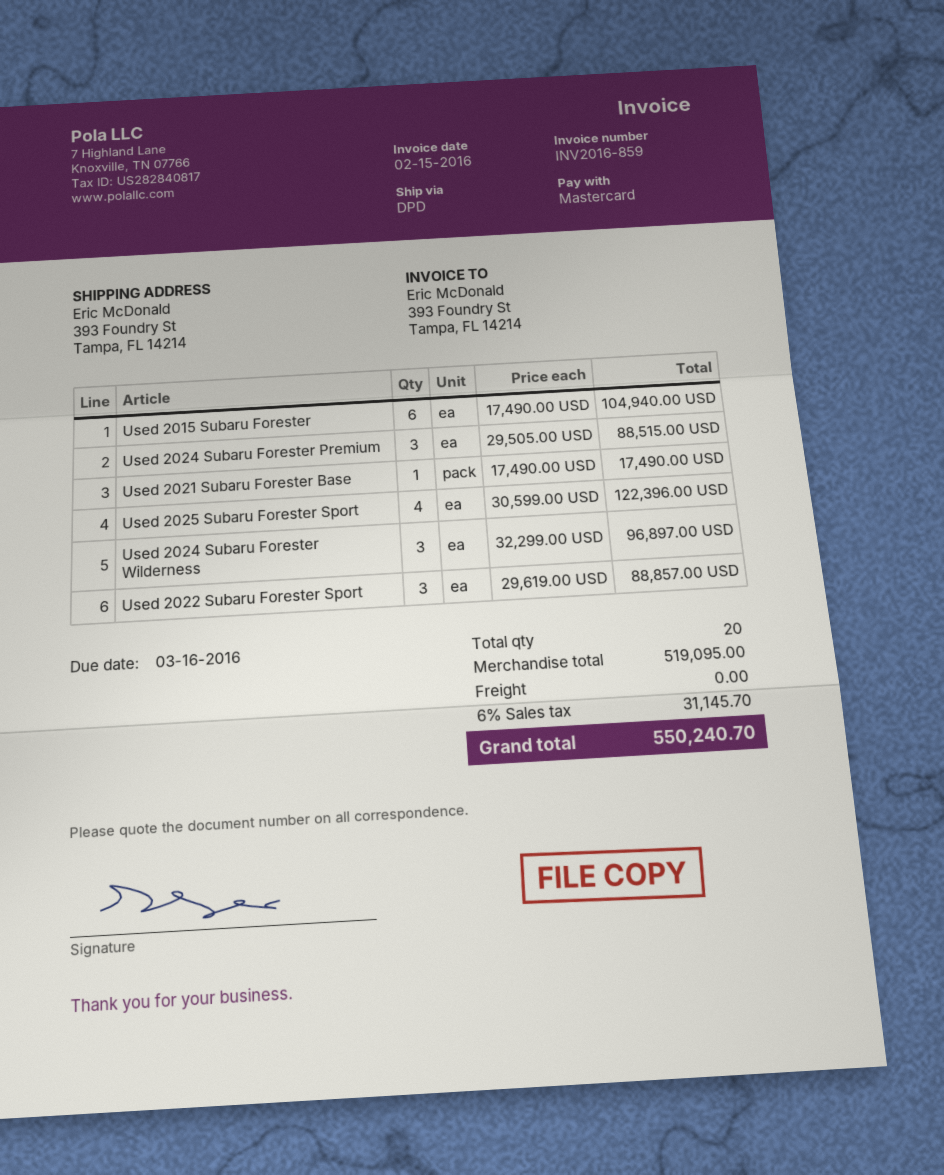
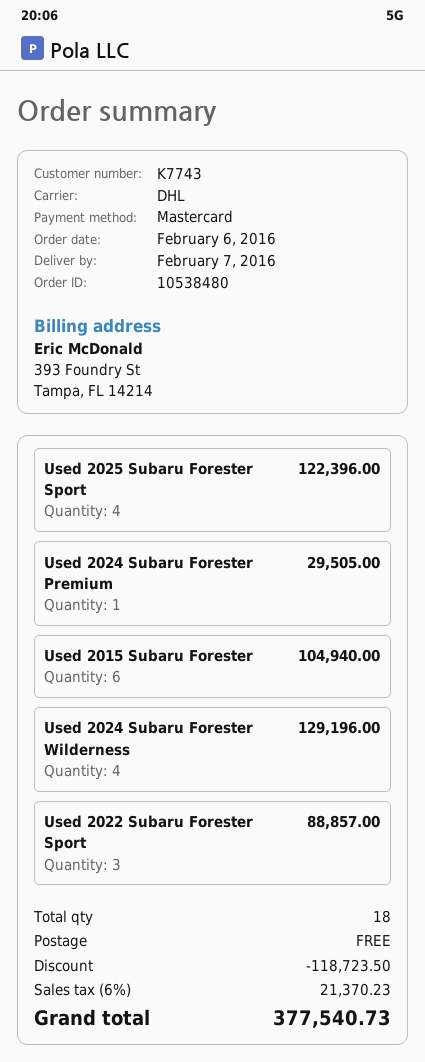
shipping method: DPD -> DHL
Used 2024 Subaru Forester Premium: 3 for 88515.00 -> 1 for 29505.00
Used 2021 Subaru Forester Base: 1 for 17490.00 -> none
Used 2024 Subaru Forester Wilderness: 3 for 96897.00 -> 4 for 129196.00
total quantity: 20 -> 18
discount: none -> 118723.50
tax: 6% = 31145.70 -> 6% = 21370.23
total: 550240.70 -> 377540.73

